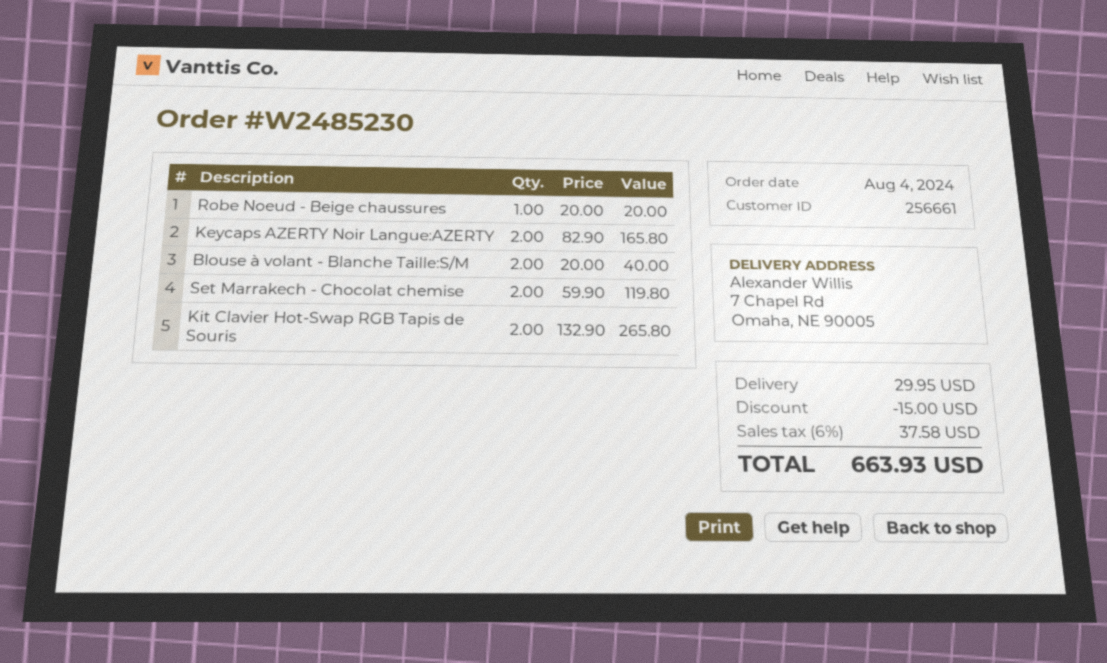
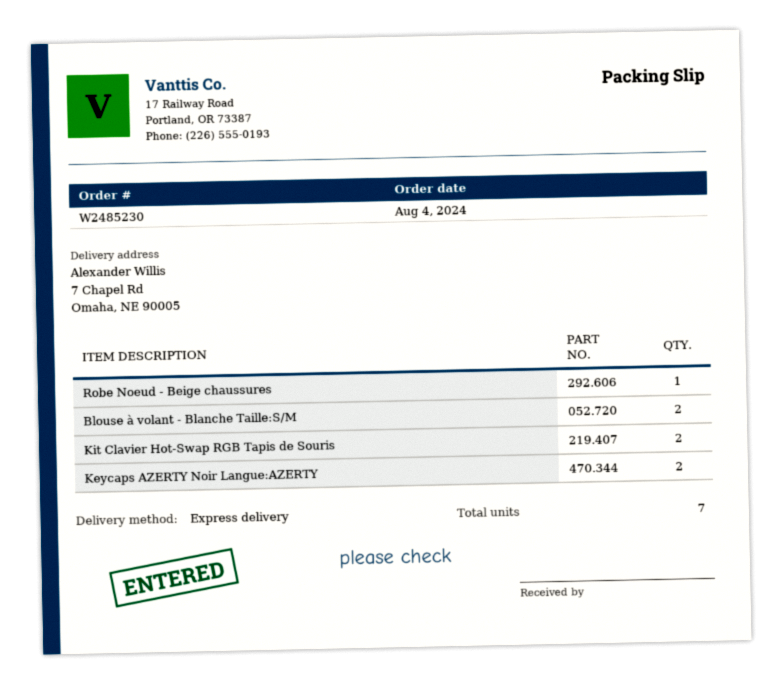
Set Marrakech - Chocolat chemise: 2 -> none

